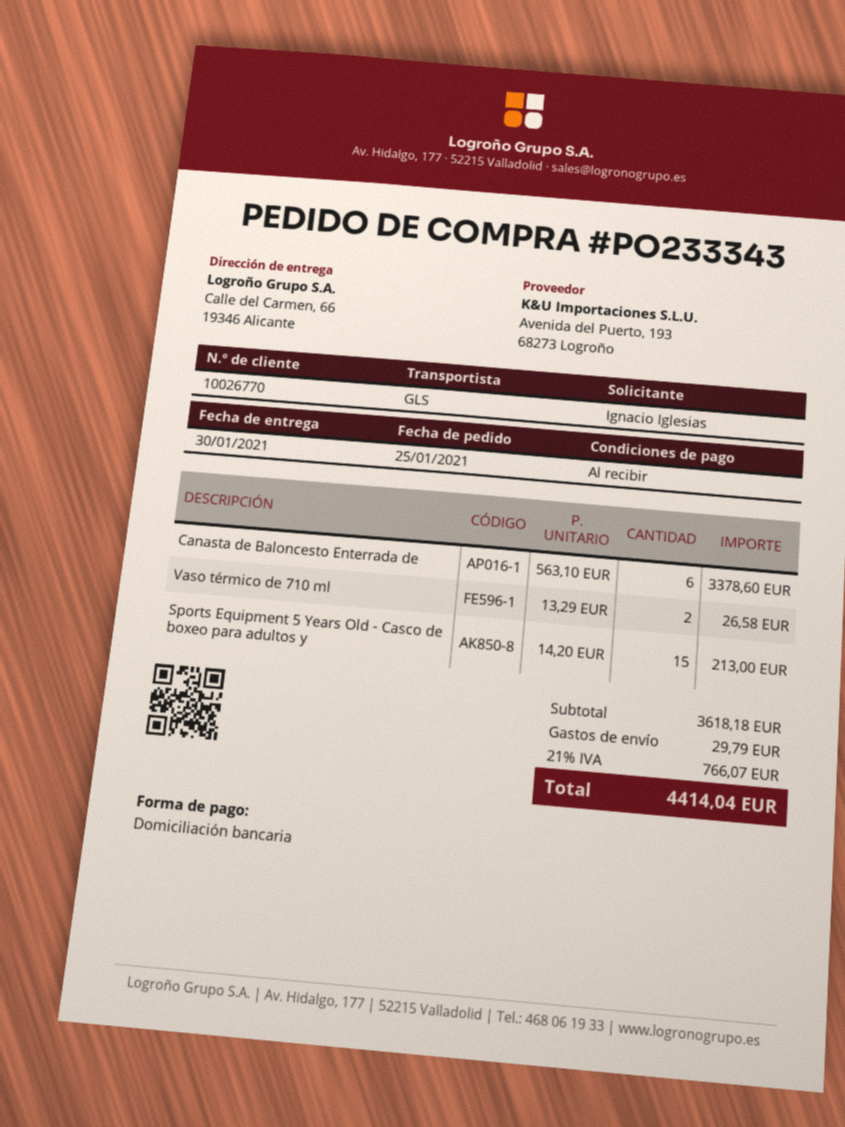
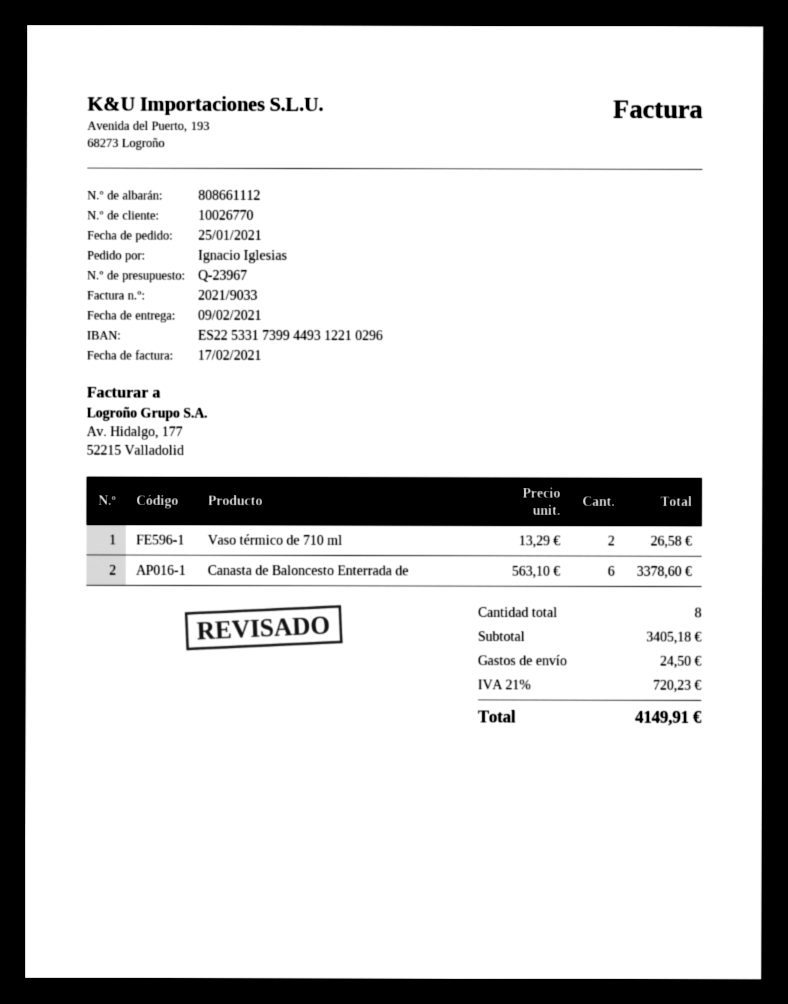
delivery date: 2021-01-30 -> 2021-02-09
Sports Equipment 5 Years Old - Casco de boxeo para adultos y: 15 x 14.20 = 213.00 -> none
subtotal: 3618.18 -> 3405.18
shipping: 29.79 -> 24.50
tax: 21% = 766.07 -> 21% = 720.23
total: 4414.04 -> 4149.91

